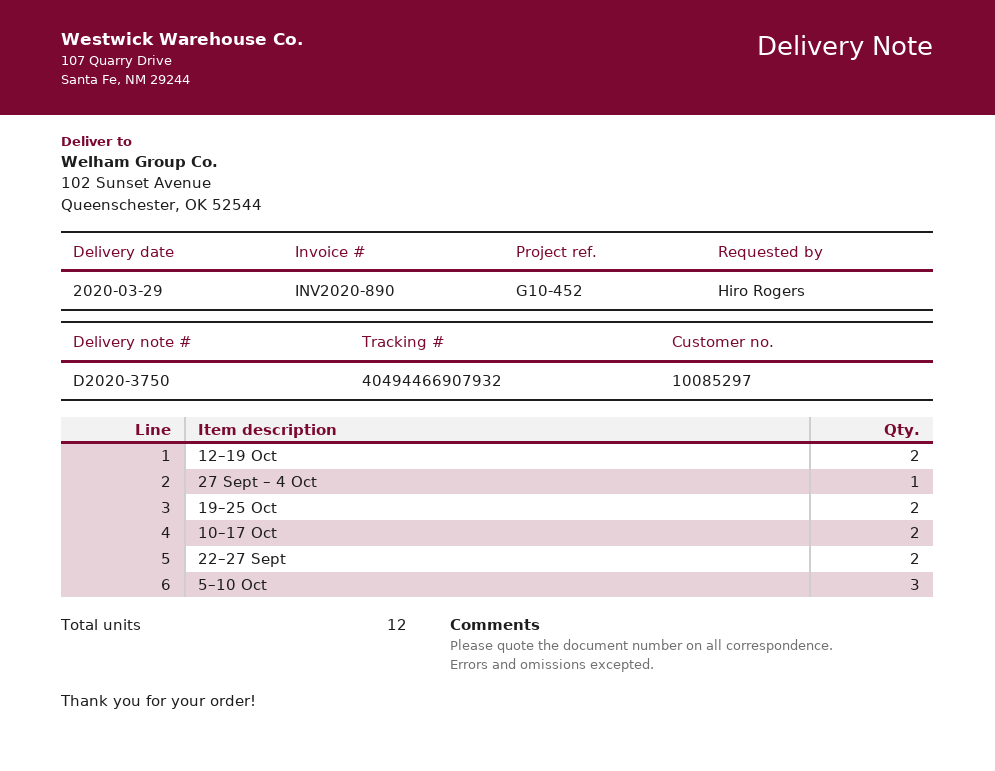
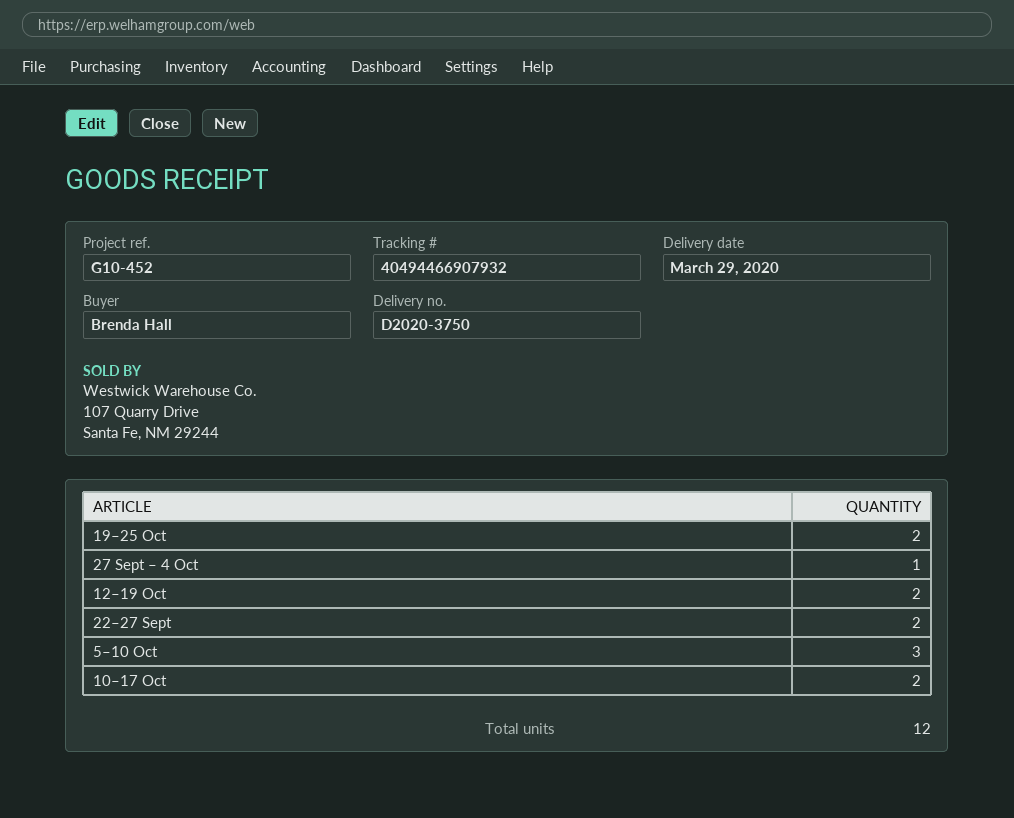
ordered by: Hiro Rogers -> Brenda Hall

